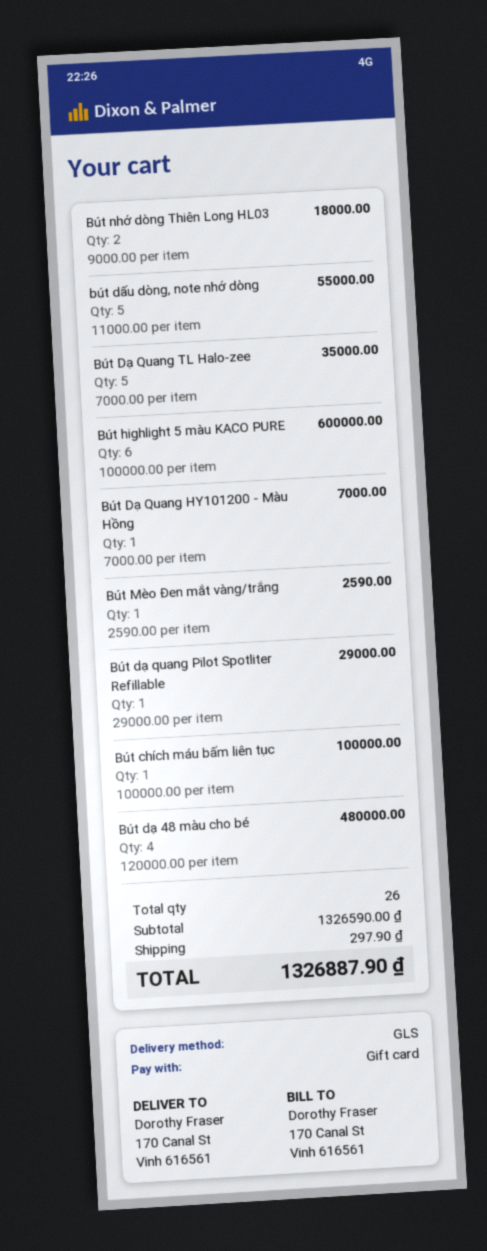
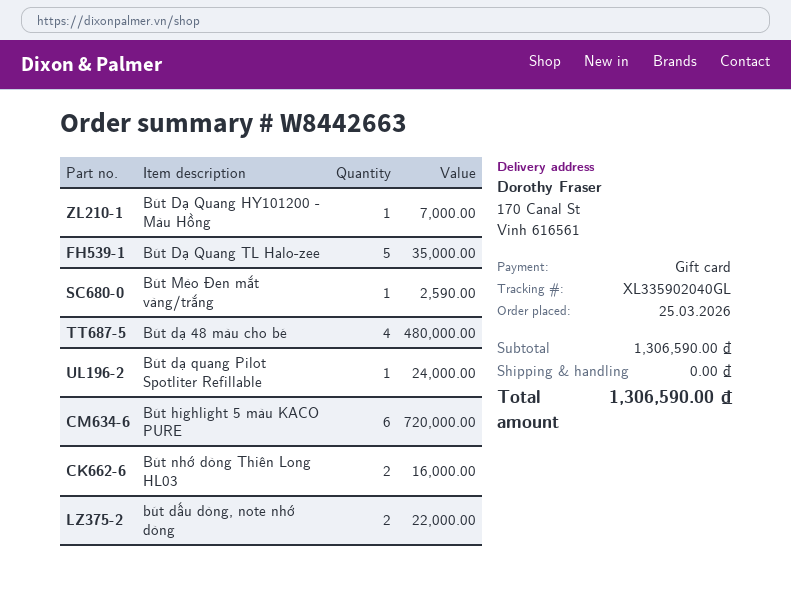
Bút nhớ dòng Thiên Long HL03: 2 for 18000.00 -> 2 for 16000.00
bút dấu dòng, note nhớ dòng: 5 for 55000.00 -> 2 for 22000.00
Bút highlight 5 màu KACO PURE: 6 for 600000.00 -> 6 for 720000.00
Bút dạ quang Pilot Spotliter Refillable: 1 for 29000.00 -> 1 for 24000.00
Bút chích máu bấm liên tục: 1 for 100000.00 -> none
subtotal: 1326590.00 -> 1306590.00
shipping: 297.90 -> 0.00
total: 1326887.90 -> 1306590.00

